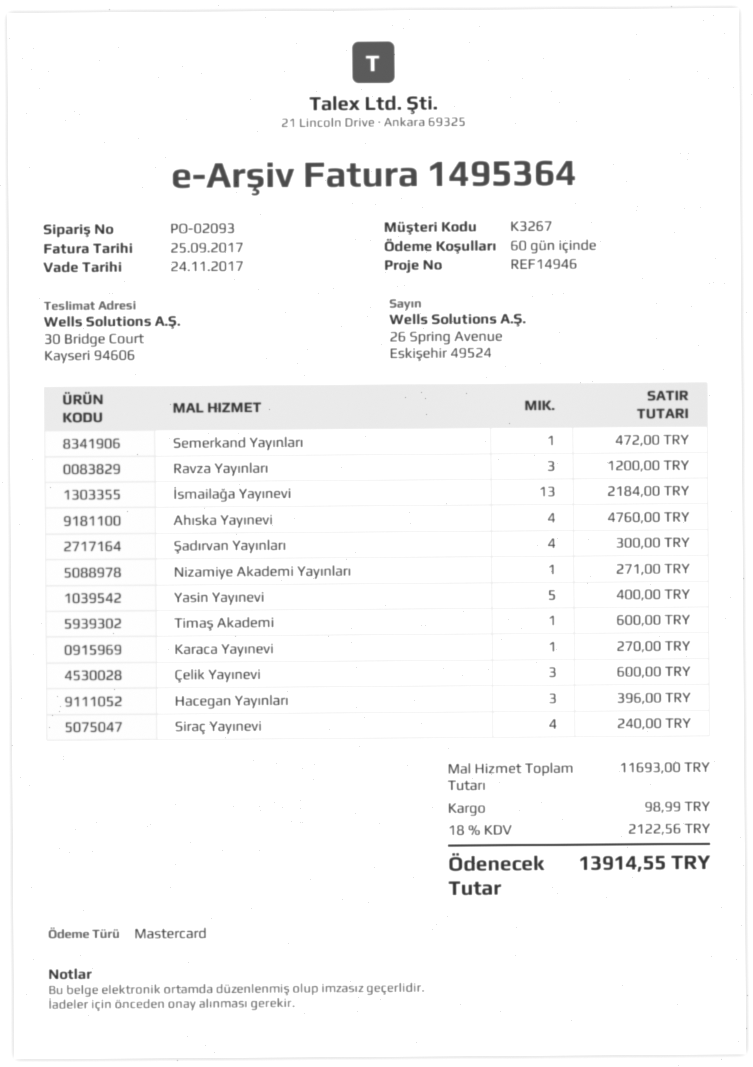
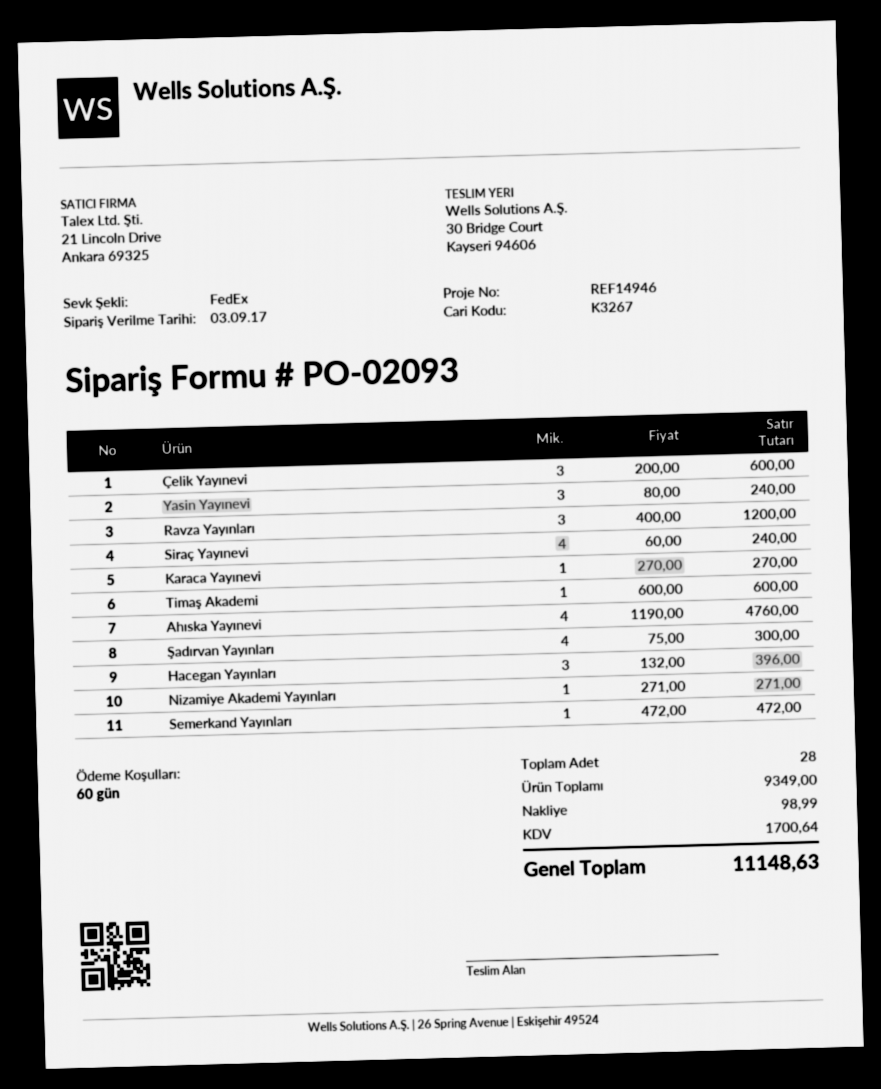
İsmailağa Yayınevi: 13 for 2184.00 -> none
Yasin Yayınevi: 5 for 400.00 -> 3 for 240.00
subtotal: 11693.00 -> 9349.00
tax: 2122.56 -> 1700.64
total: 13914.55 -> 11148.63

